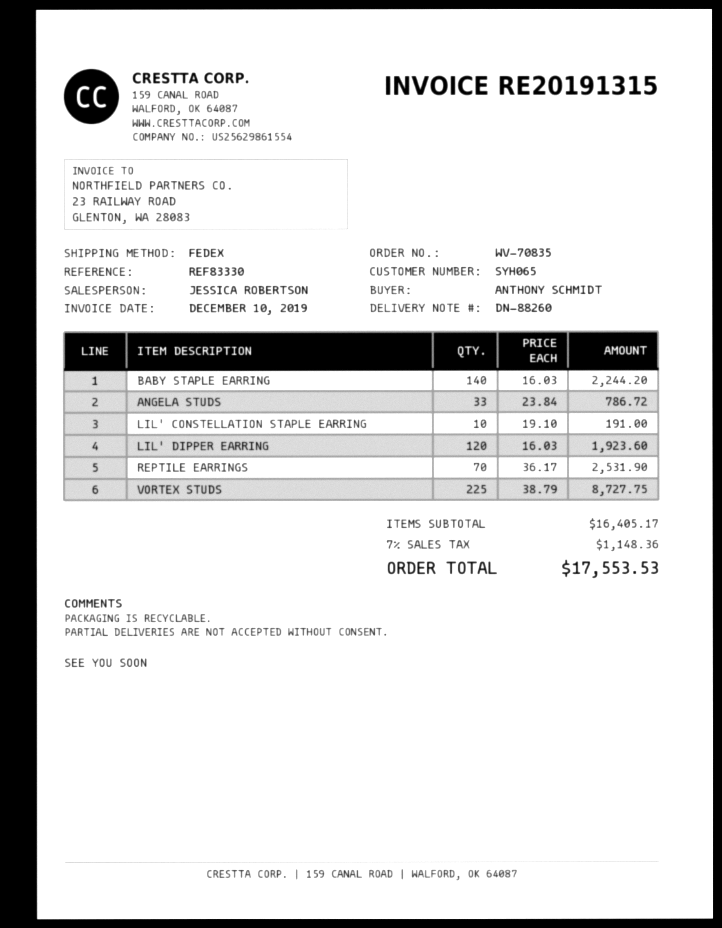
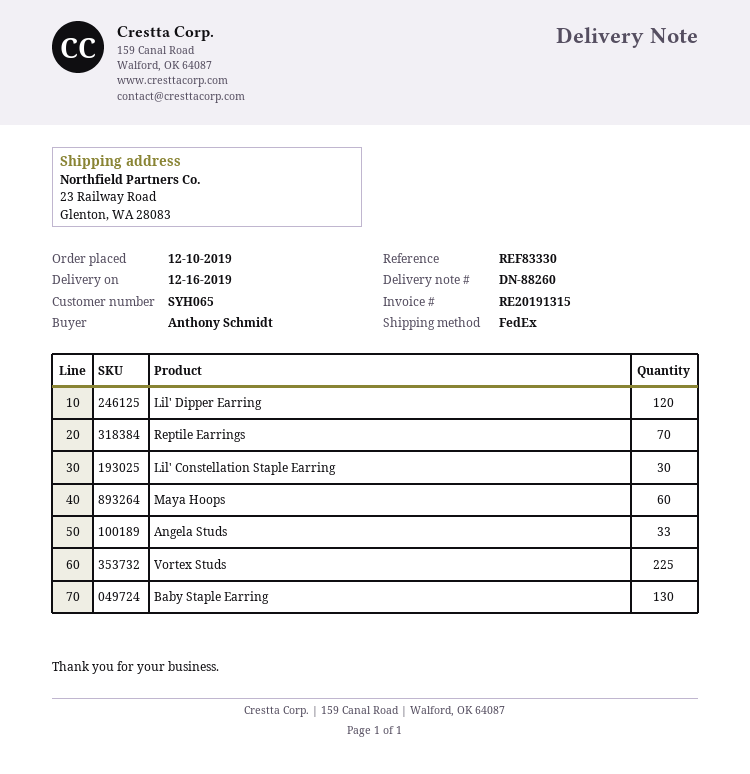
BABY STAPLE EARRING: 140 -> 130
LIL' CONSTELLATION STAPLE EARRING: 10 -> 30
Maya Hoops: none -> 60

